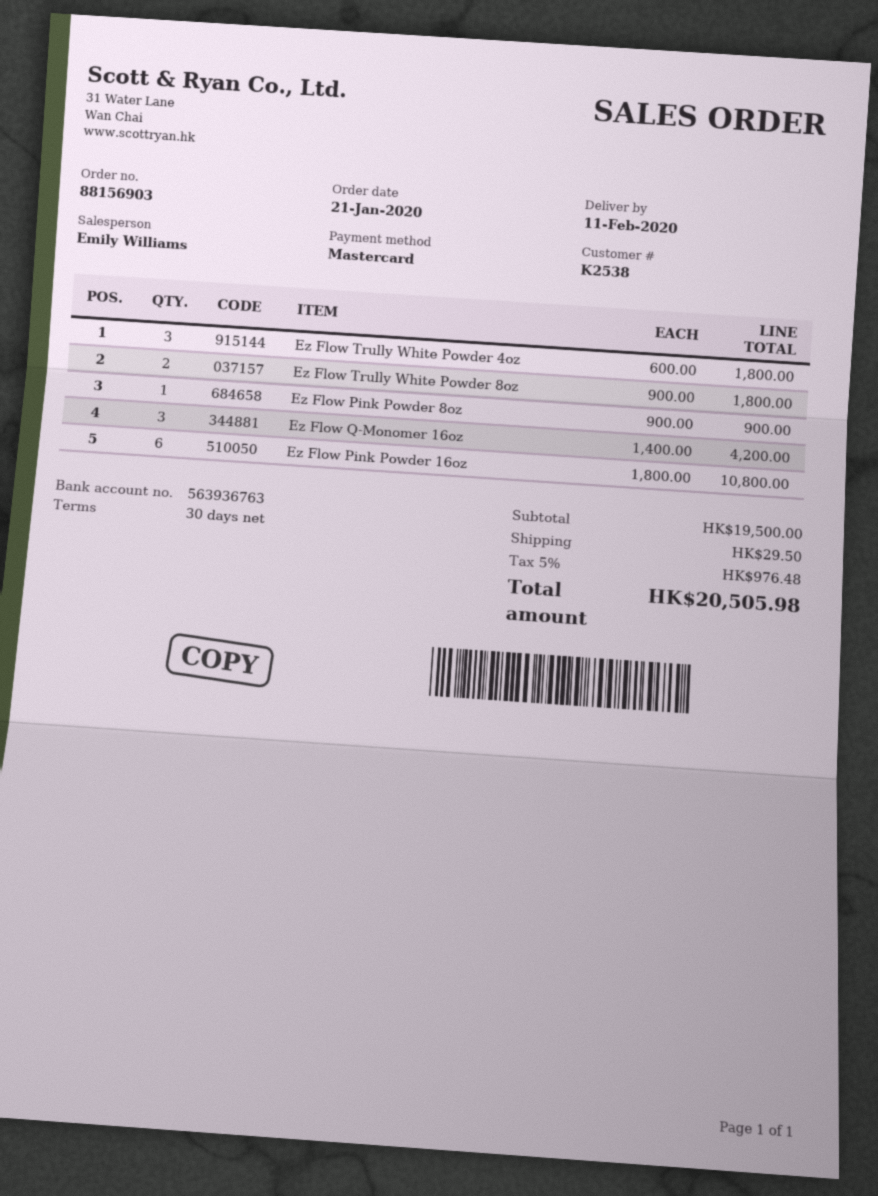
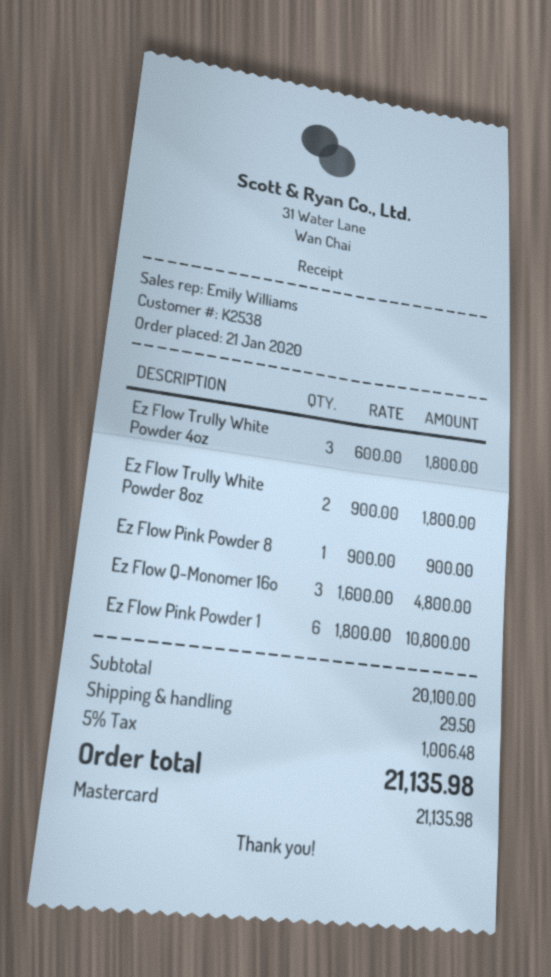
Ez Flow Q-Monomer 16oz: 3 x 1400.00 = 4200.00 -> 3 x 1600.00 = 4800.00
subtotal: 19500.00 -> 20100.00
tax: 5% = 976.48 -> 5% = 1006.48
total: 20505.98 -> 21135.98

